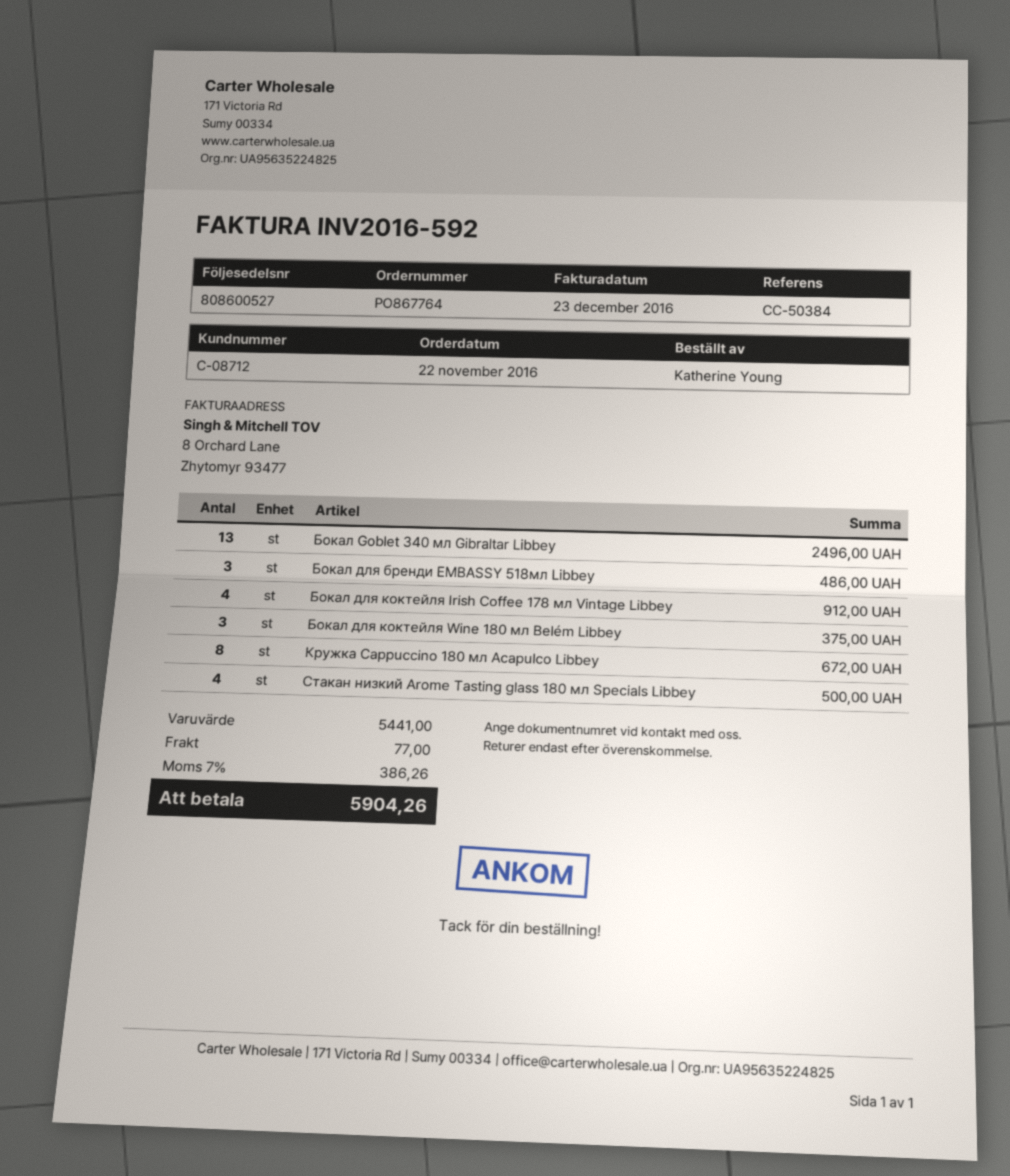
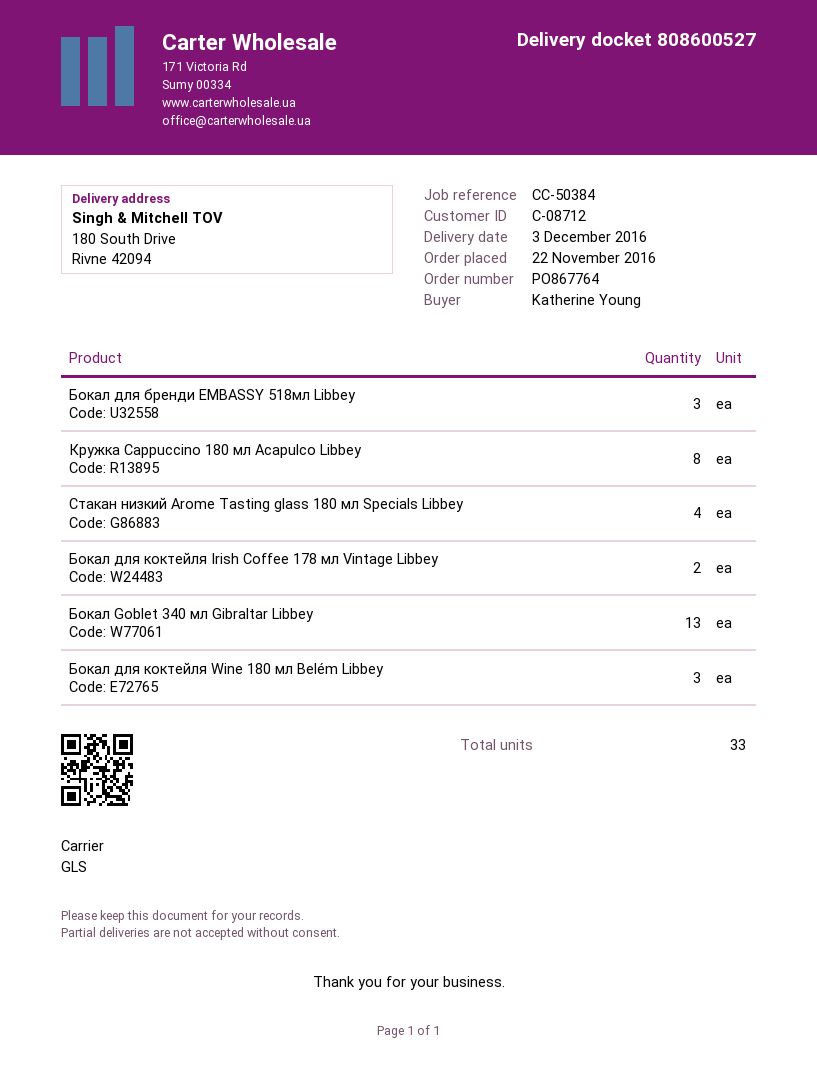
Бокал для коктейля Irish Coffee 178 мл Vintage Libbey: 4 -> 2

